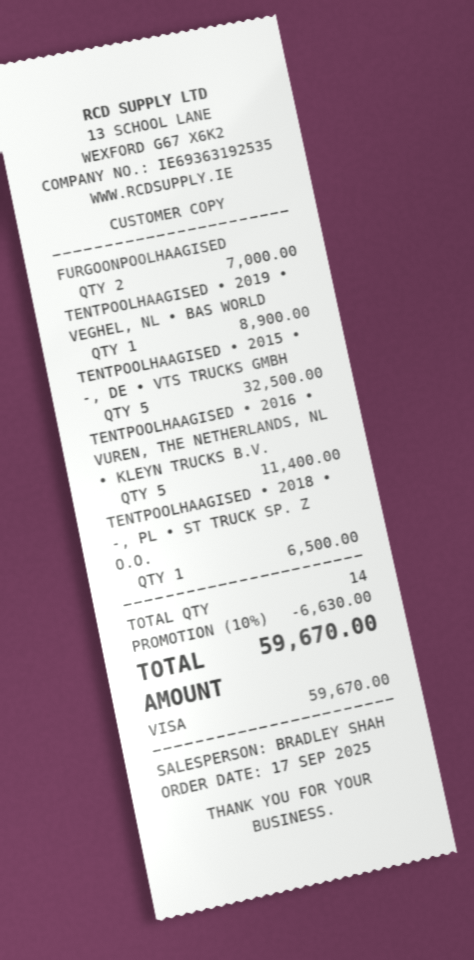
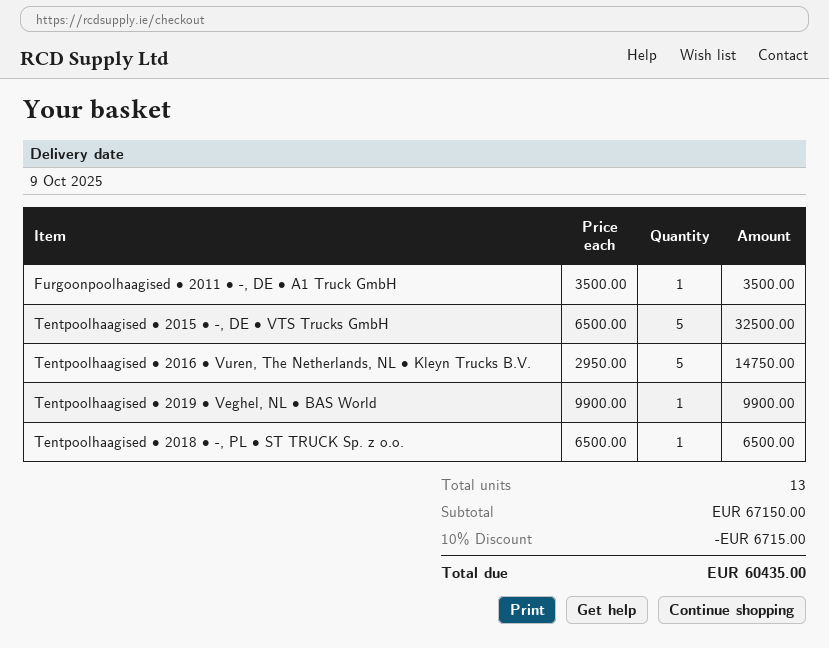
FURGOONPOOLHAAGISED: 2 for 7000.00 -> 1 for 3500.00
TENTPOOLHAAGISED • 2019 • VEGHEL, NL • BAS WORLD: 1 for 8900.00 -> 1 for 9900.00
TENTPOOLHAAGISED • 2016 • VUREN, THE NETHERLANDS, NL • KLEYN TRUCKS B.V.: 5 for 11400.00 -> 5 for 14750.00
total quantity: 14 -> 13
discount: 10% = 6630.00 -> 10% = 6715.00
total: 59670.00 -> 60435.00

